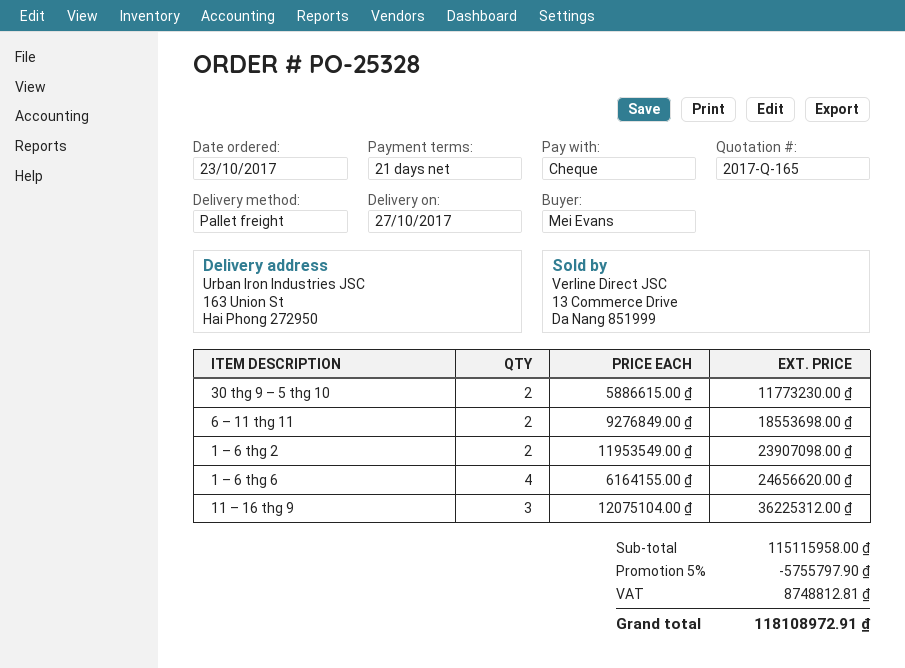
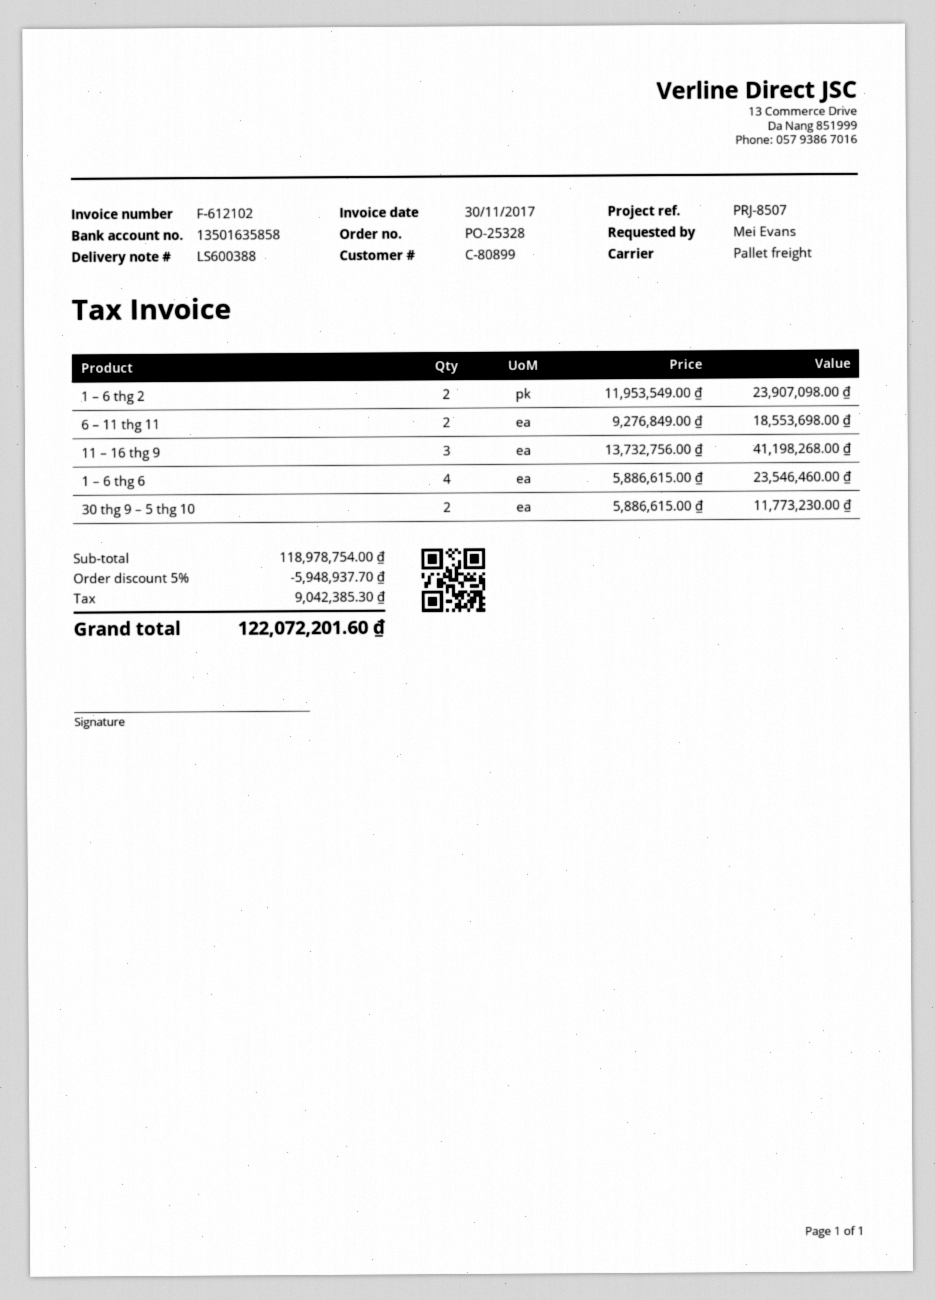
1 – 6 thg 6: 4 x 6164155.00 = 24656620.00 -> 4 x 5886615.00 = 23546460.00
11 – 16 thg 9: 3 x 12075104.00 = 36225312.00 -> 3 x 13732756.00 = 41198268.00
subtotal: 115115958.00 -> 118978754.00
discount: 5% = 5755797.90 -> 5% = 5948937.70
tax: 8748812.81 -> 9042385.30
total: 118108972.91 -> 122072201.60

